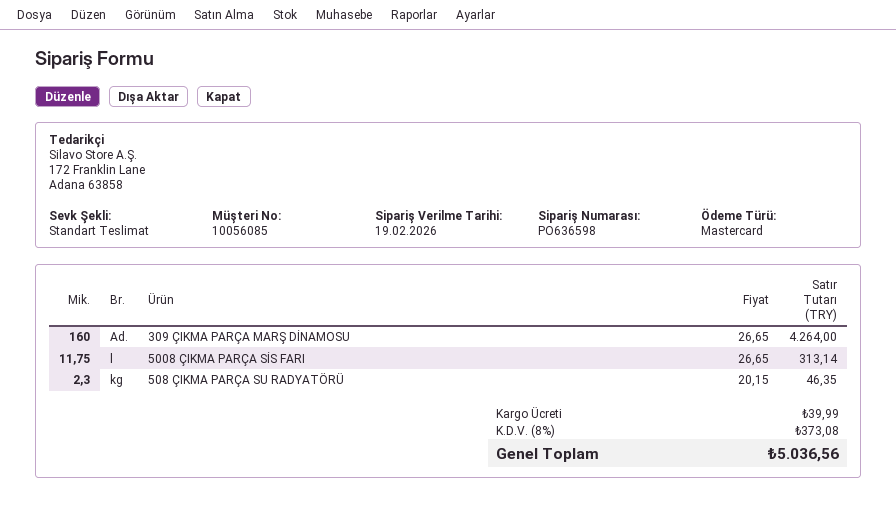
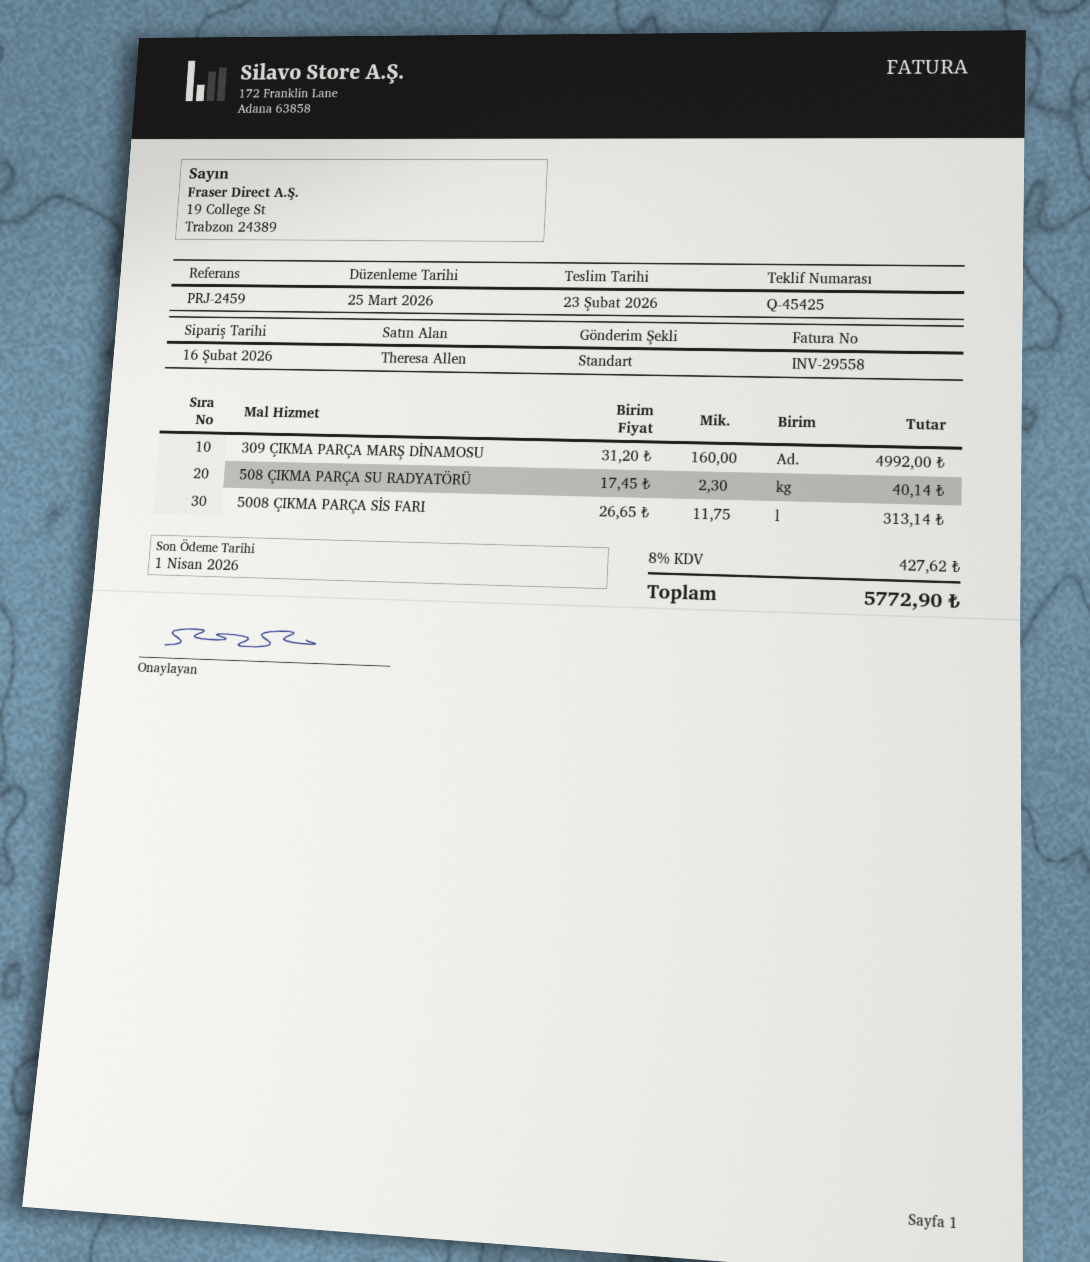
order date: 2026-02-19 -> 2026-02-16
309 ÇIKMA PARÇA MARŞ DİNAMOSU: 160 x 26.65 = 4264.00 -> 160 x 31.20 = 4992.00
508 ÇIKMA PARÇA SU RADYATÖRÜ: 2.3 x 20.15 = 46.35 -> 2.3 x 17.45 = 40.14
shipping: 39.99 -> none
tax: 8% = 373.08 -> 8% = 427.62
total: 5036.56 -> 5772.90

